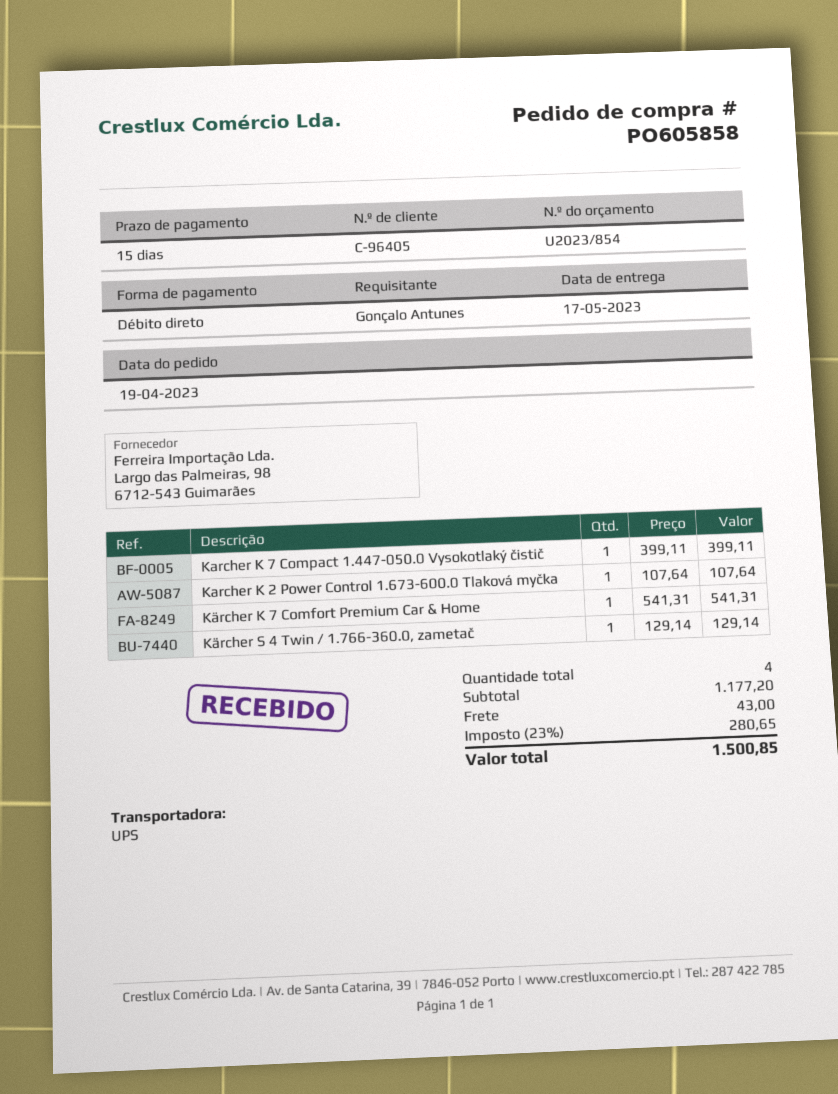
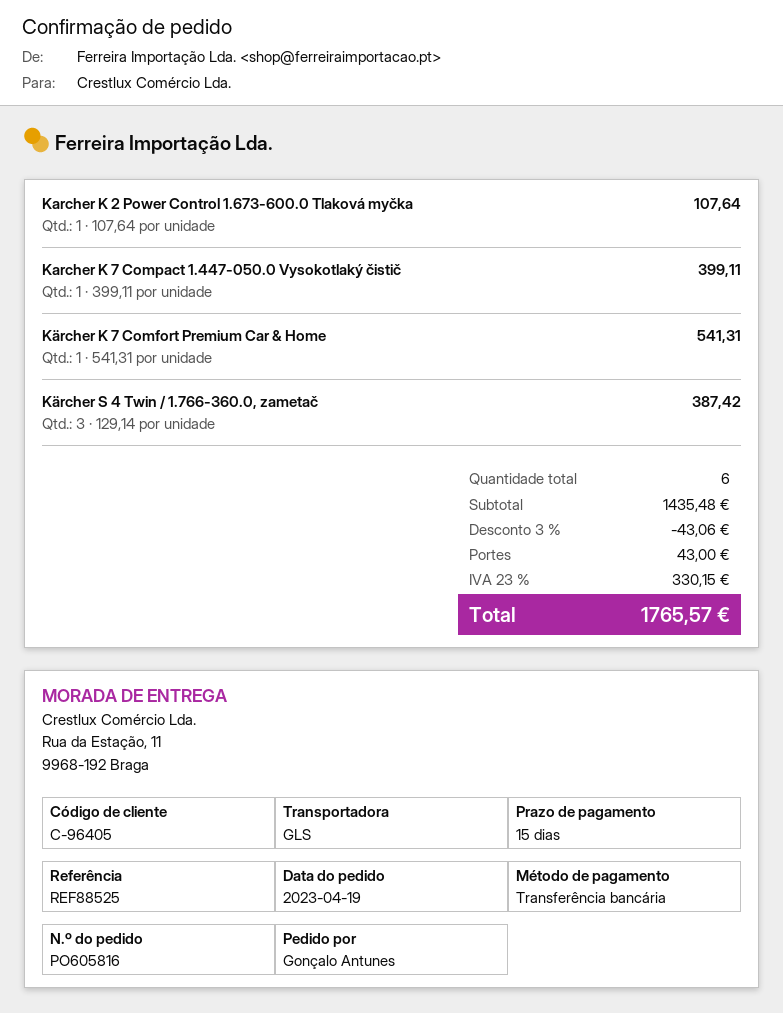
order number: PO605858 -> PO605816
payment method: direct debit -> bank transfer
shipping method: UPS -> GLS
Kärcher S 4 Twin / 1.766-360.0, zametač: 1 x 129.14 = 129.14 -> 3 x 129.14 = 387.42
total quantity: 4 -> 6
subtotal: 1177.20 -> 1435.48
discount: none -> 3% = 43.06
tax: 23% = 280.65 -> 23% = 330.15
total: 1500.85 -> 1765.57

